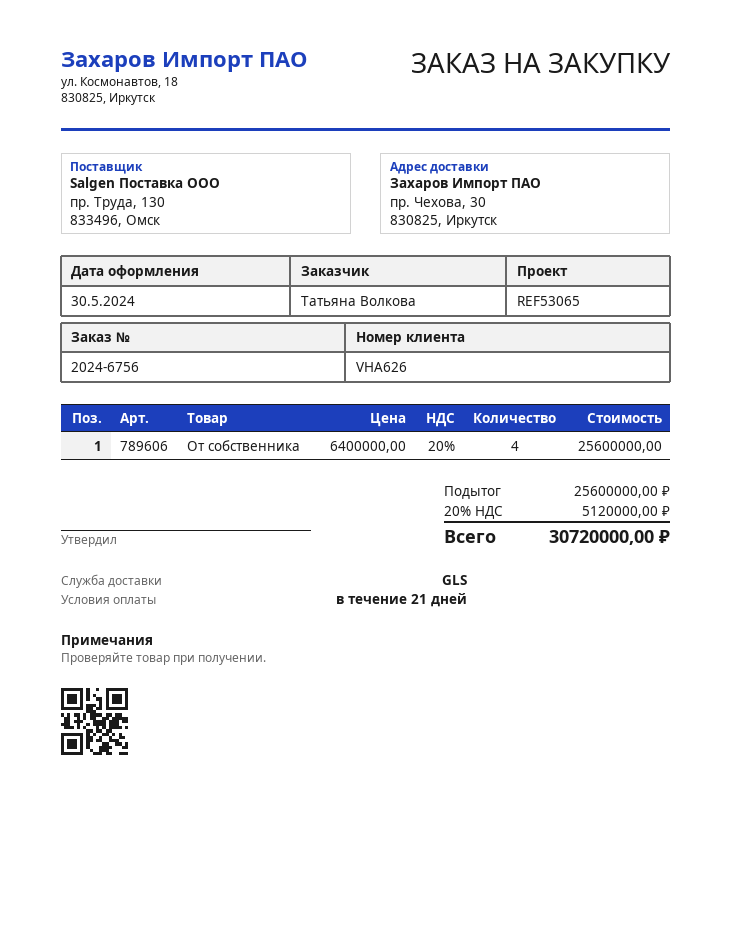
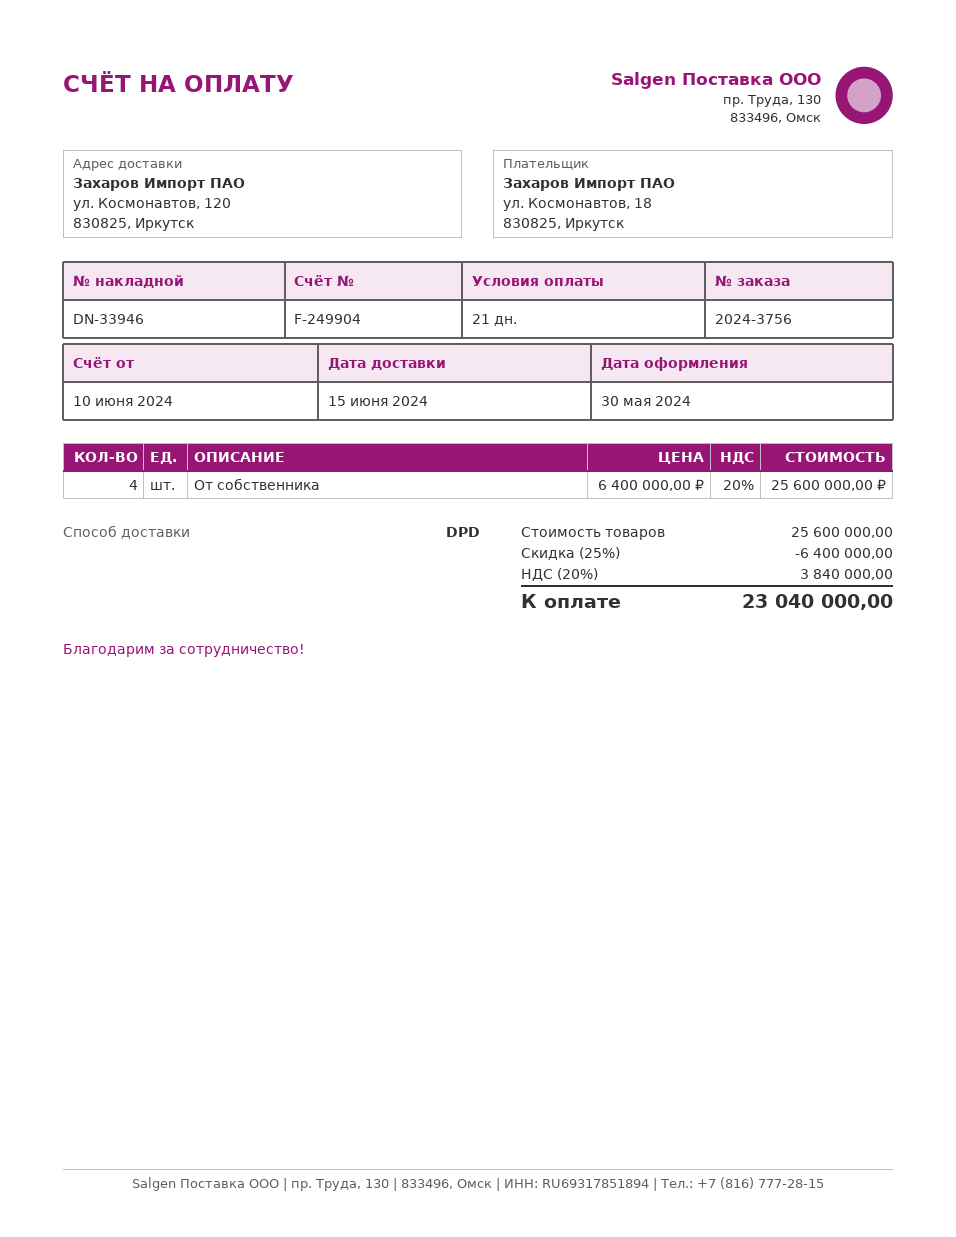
order number: 2024-6756 -> 2024-3756
shipping method: GLS -> DPD
ship to: пр. Чехова, 30, 830825, Иркутск -> ул. Космонавтов, 120, 830825, Иркутск
discount: none -> 25% = 6400000.00
tax: 20% = 5120000.00 -> 20% = 3840000.00
total: 30720000.00 -> 23040000.00

